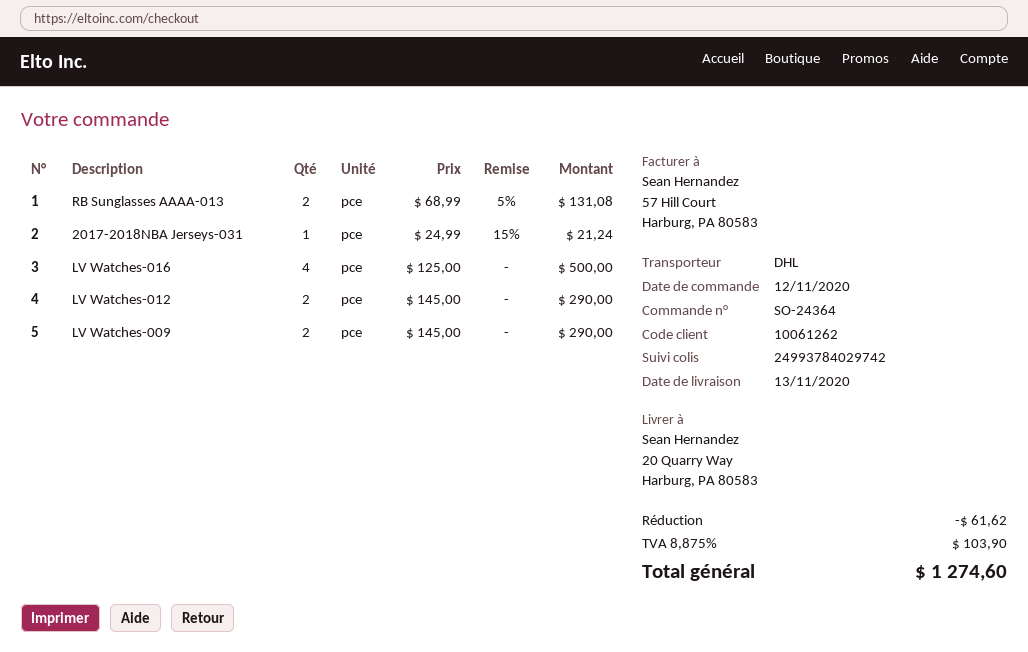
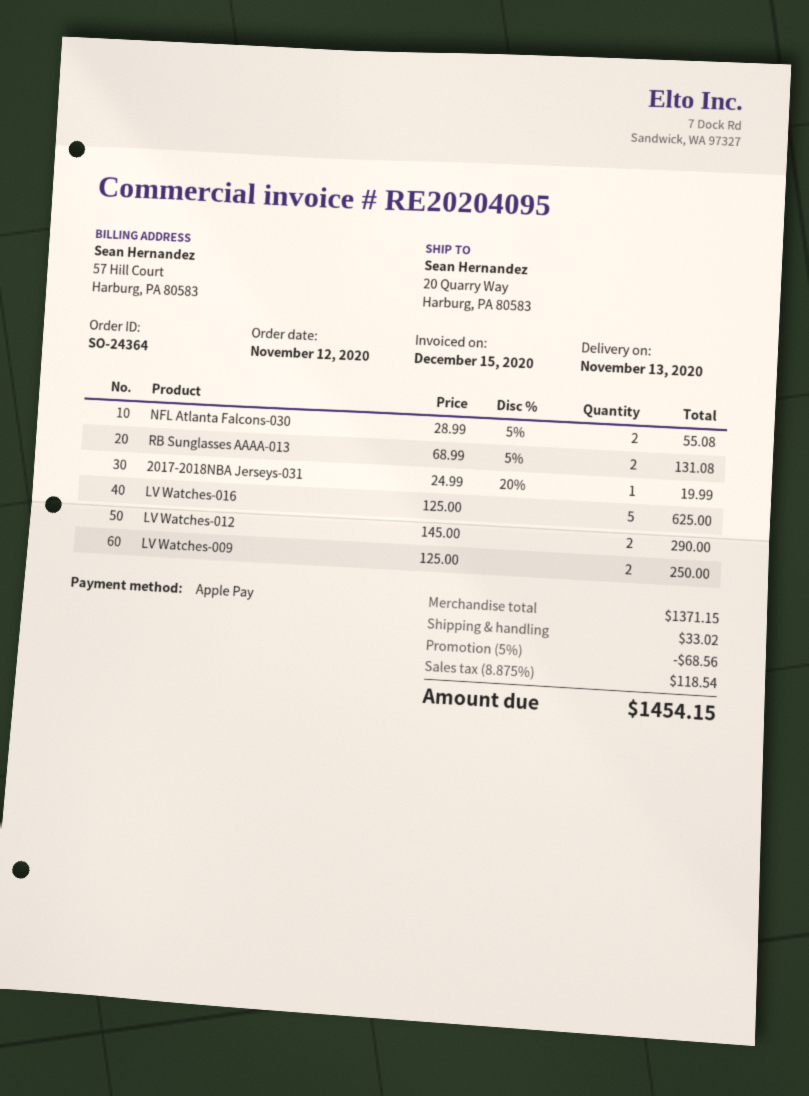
2017-2018NBA Jerseys-031: 1 x 24.99 - 15% = 21.24 -> 1 x 24.99 - 20% = 19.99
LV Watches-016: 4 x 125.00 = 500.00 -> 5 x 125.00 = 625.00
LV Watches-009: 2 x 145.00 = 290.00 -> 2 x 125.00 = 250.00
NFL Atlanta Falcons-030: none -> 2 x 28.99 - 5% = 55.08
discount: 61.62 -> 68.56
shipping: none -> 33.02
tax: 8.875% = 103.90 -> 8.875% = 118.54
total: 1274.60 -> 1454.15

